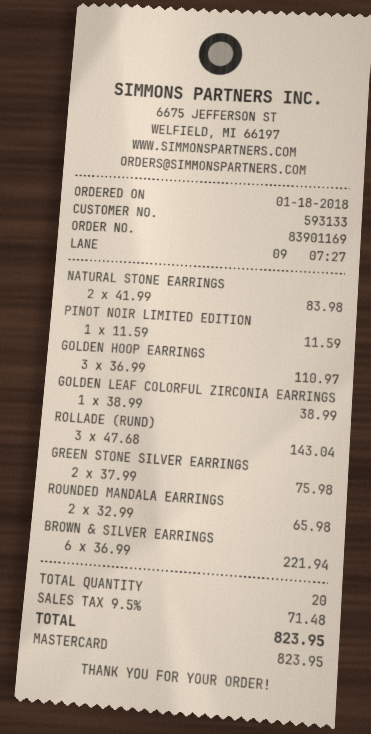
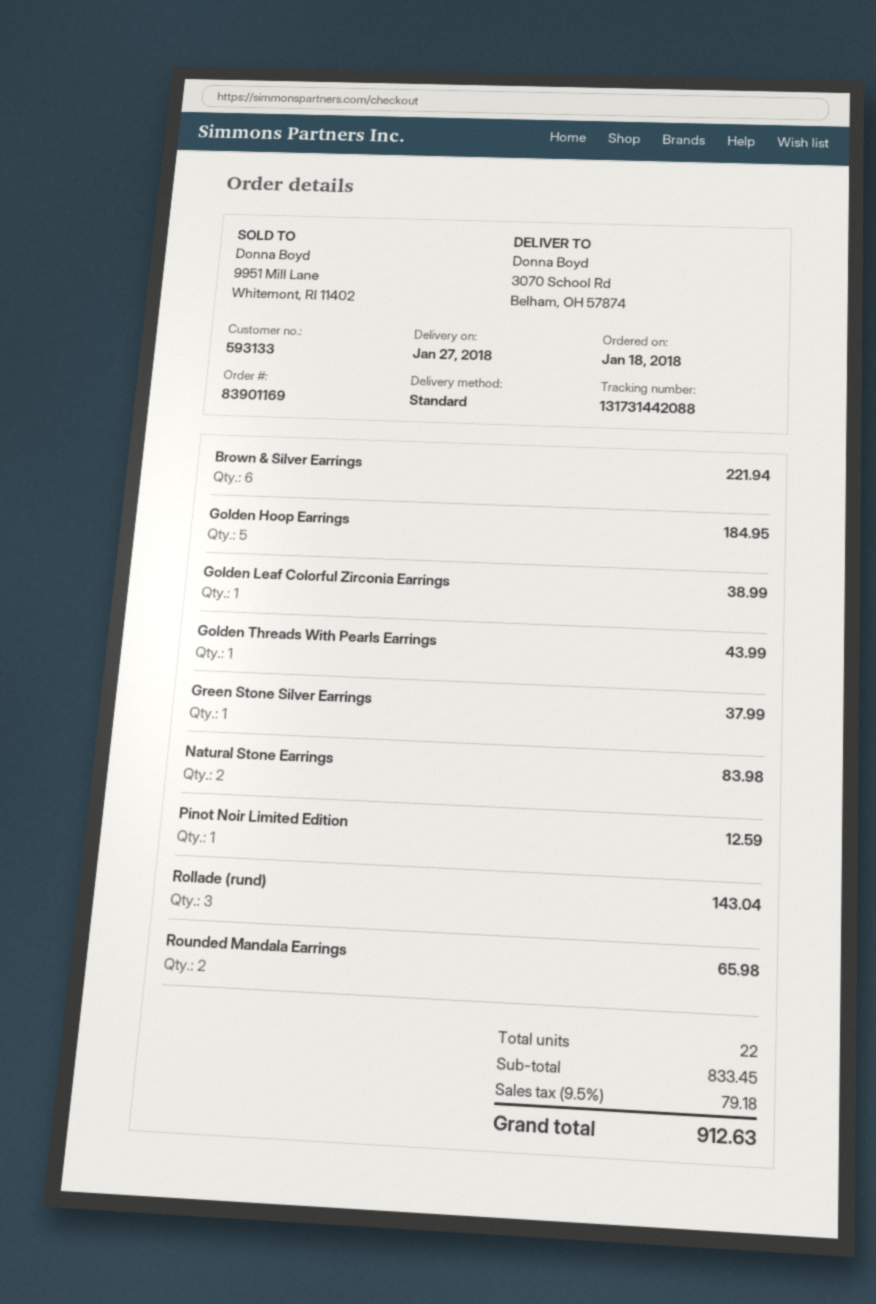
PINOT NOIR LIMITED EDITION: 1 for 11.59 -> 1 for 12.59
GOLDEN HOOP EARRINGS: 3 for 110.97 -> 5 for 184.95
GREEN STONE SILVER EARRINGS: 2 for 75.98 -> 1 for 37.99
Golden Threads With Pearls Earrings: none -> 1 for 43.99
total quantity: 20 -> 22
tax: 9.5% = 71.48 -> 9.5% = 79.18
total: 823.95 -> 912.63

